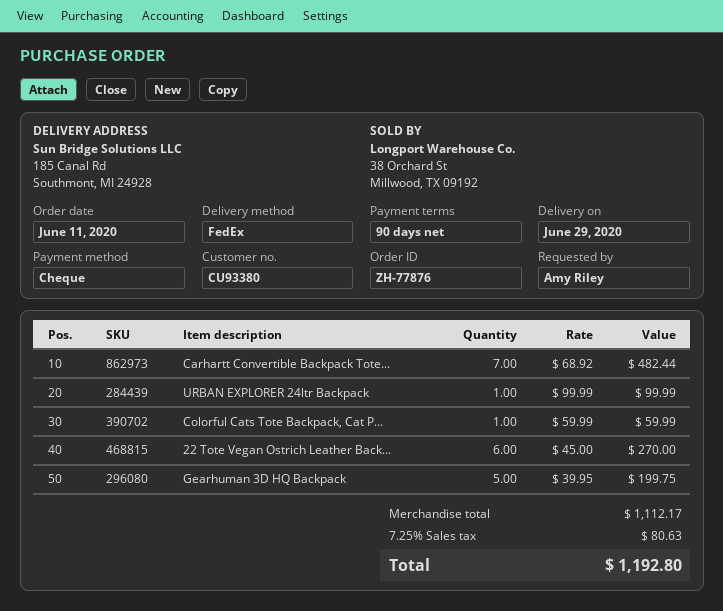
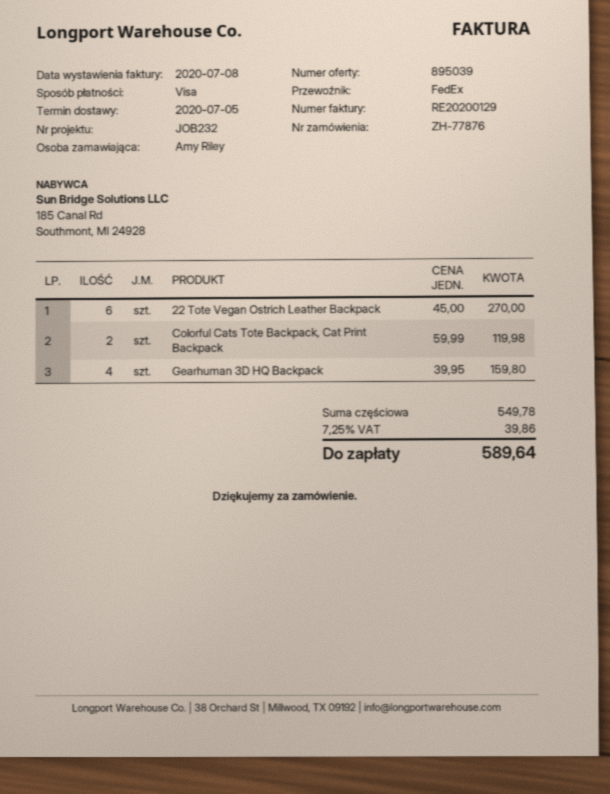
delivery date: 2020-06-29 -> 2020-07-05
payment method: cheque -> Visa
Carhartt Convertible Backpack Tote...: 7 x 68.92 = 482.44 -> none
URBAN EXPLORER 24ltr Backpack: 1 x 99.99 = 99.99 -> none
Colorful Cats Tote Backpack, Cat P...: 1 x 59.99 = 59.99 -> 2 x 59.99 = 119.98
Gearhuman 3D HQ Backpack: 5 x 39.95 = 199.75 -> 4 x 39.95 = 159.80
subtotal: 1112.17 -> 549.78
tax: 7.25% = 80.63 -> 7.25% = 39.86
total: 1192.80 -> 589.64

